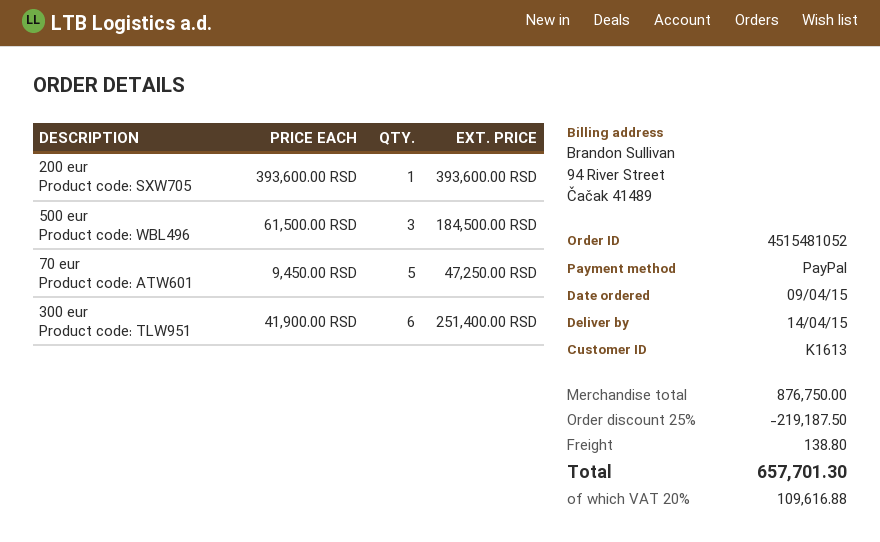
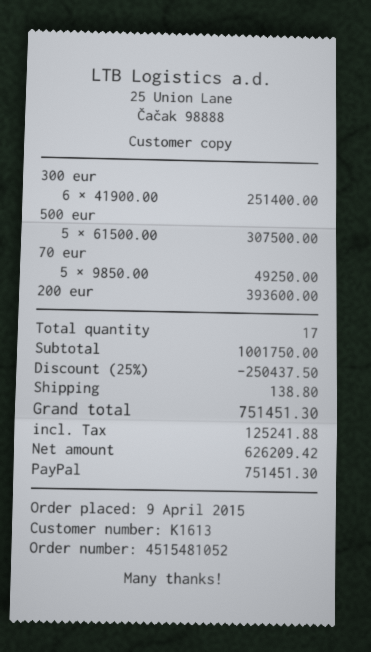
500 eur: 3 x 61500.00 = 184500.00 -> 5 x 61500.00 = 307500.00
70 eur: 5 x 9450.00 = 47250.00 -> 5 x 9850.00 = 49250.00
subtotal: 876750.00 -> 1001750.00
discount: 25% = 219187.50 -> 25% = 250437.50
tax: 109616.88 -> 125241.88
total: 657701.30 -> 751451.30

